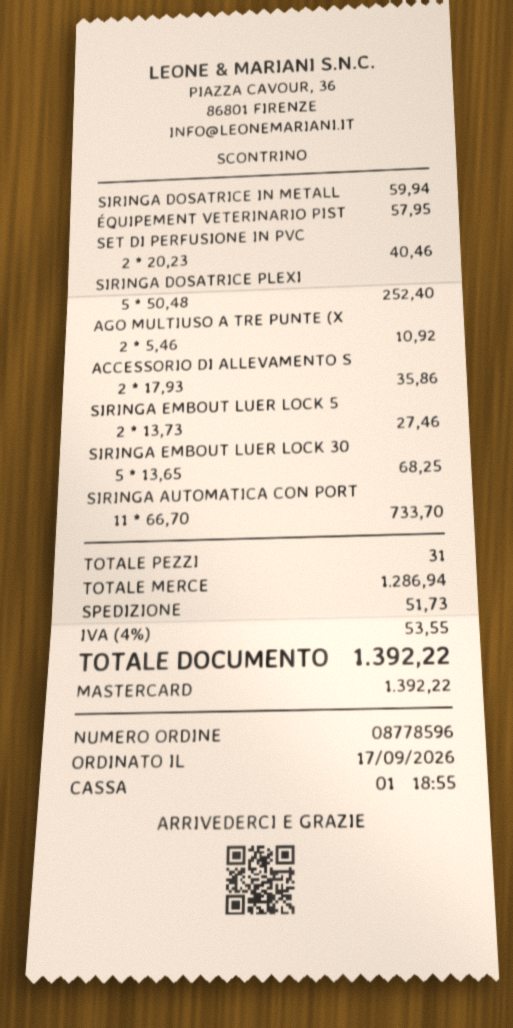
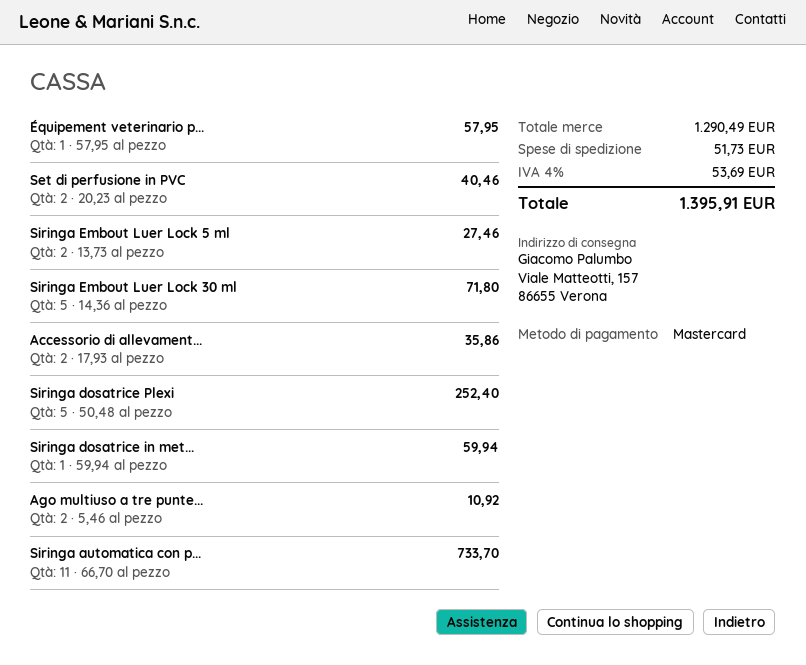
SIRINGA EMBOUT LUER LOCK 30: 5 x 13.65 = 68.25 -> 5 x 14.36 = 71.80
subtotal: 1286.94 -> 1290.49
tax: 4% = 53.55 -> 4% = 53.69
total: 1392.22 -> 1395.91

